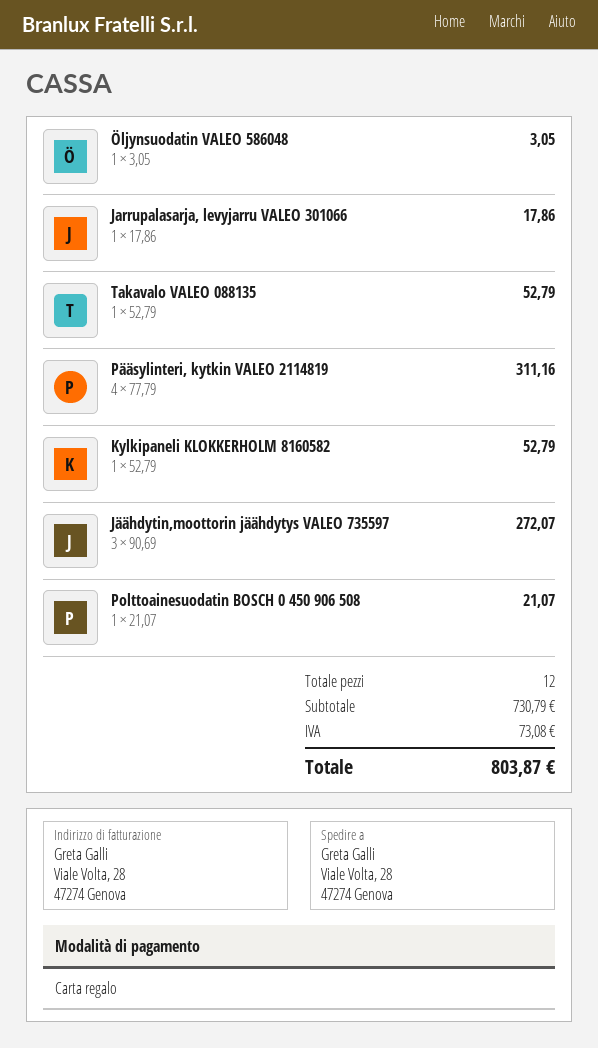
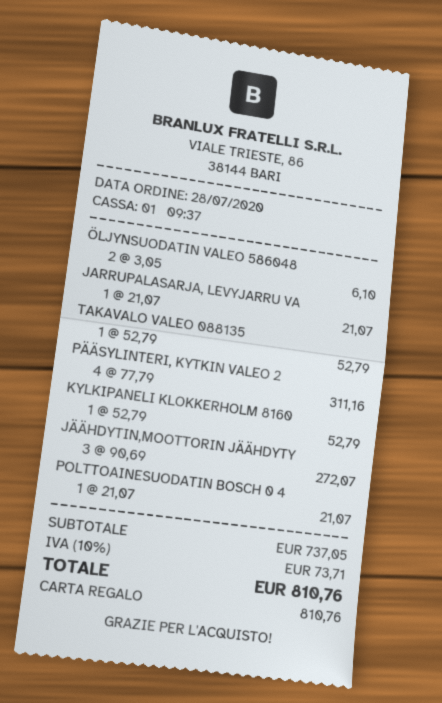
Öljynsuodatin VALEO 586048: 1 x 3.05 = 3.05 -> 2 x 3.05 = 6.10
Jarrupalasarja, levyjarru VALEO 301066: 1 x 17.86 = 17.86 -> 1 x 21.07 = 21.07
subtotal: 730.79 -> 737.05
tax: 73.08 -> 73.71
total: 803.87 -> 810.76

